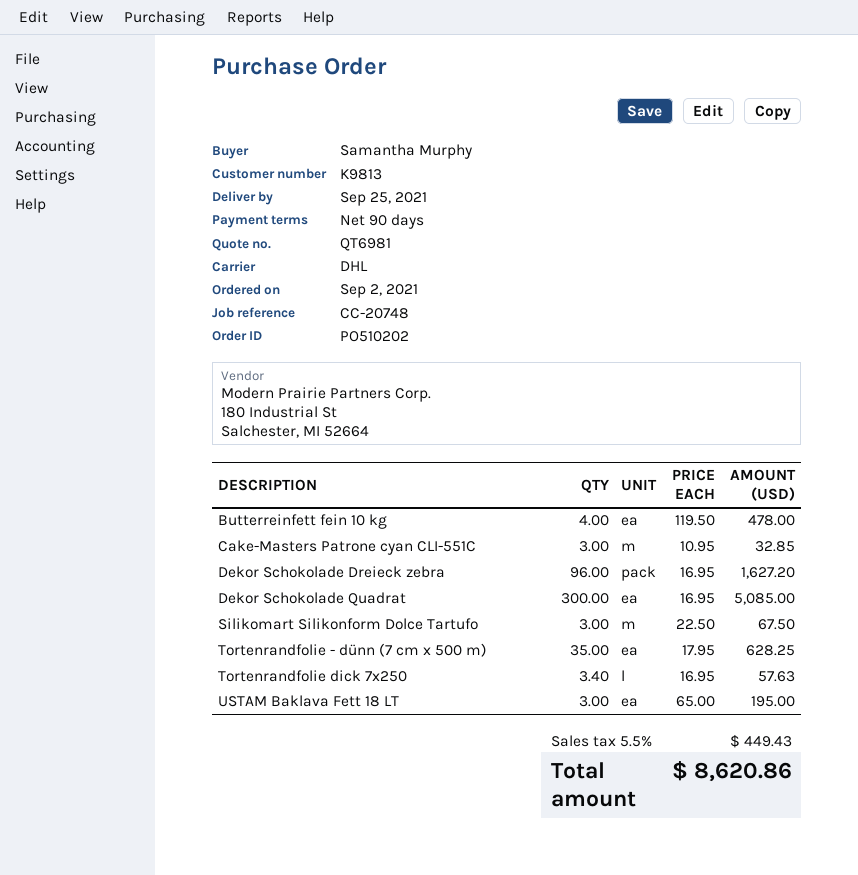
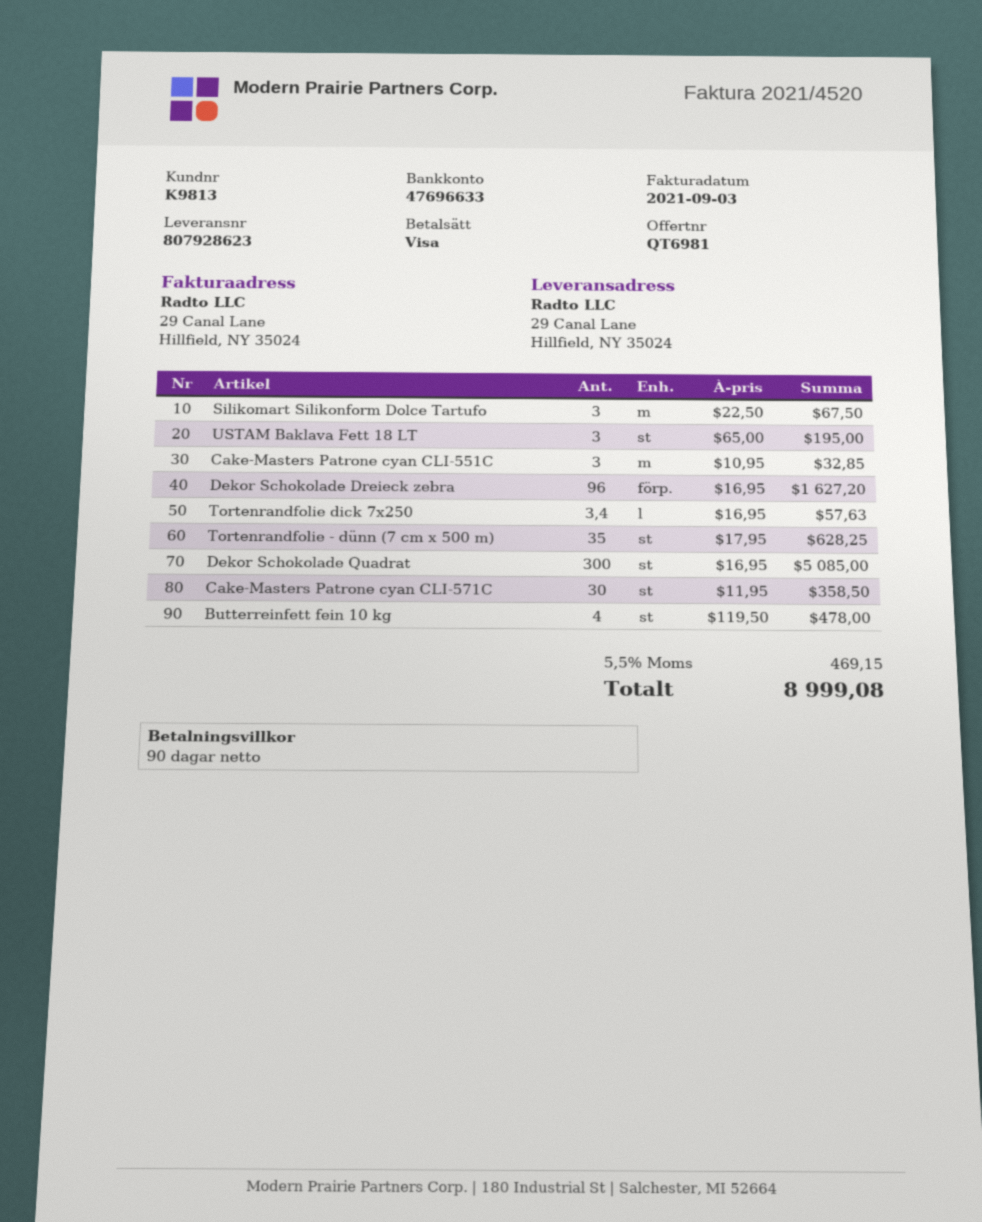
Cake-Masters Patrone cyan CLI-571C: none -> 30 x 11.95 = 358.50
tax: 5.5% = 449.43 -> 5.5% = 469.15
total: 8620.86 -> 8999.08

